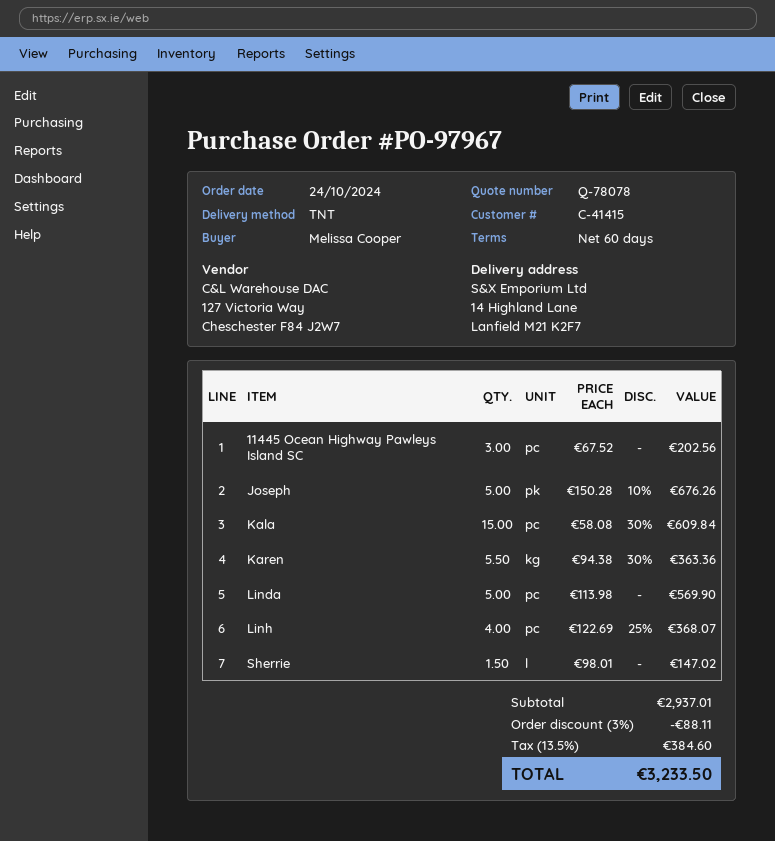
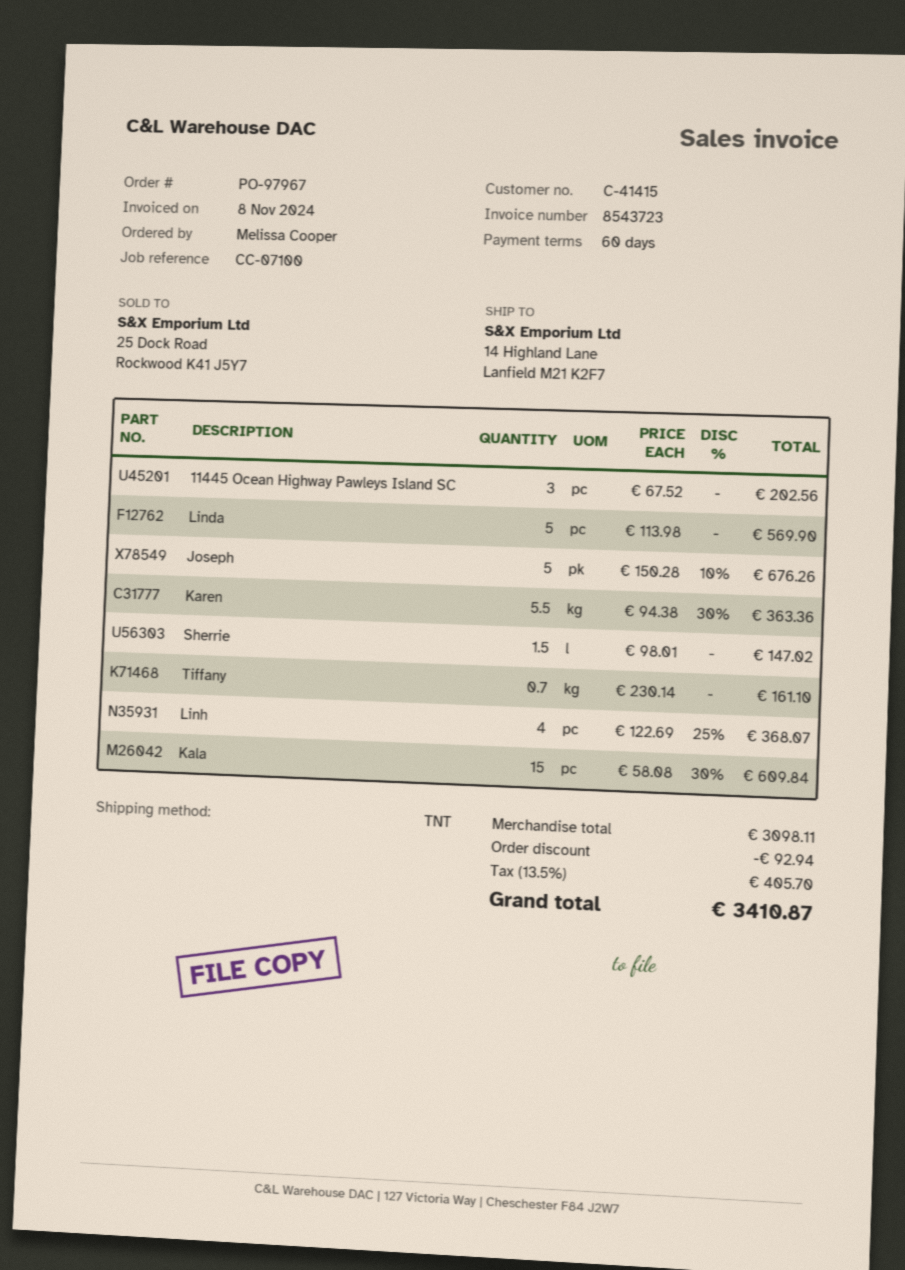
Tiffany: none -> 0.7 x 230.14 = 161.10
subtotal: 2937.01 -> 3098.11
discount: 88.11 -> 92.94
tax: 13.5% = 384.60 -> 13.5% = 405.70
total: 3233.50 -> 3410.87

